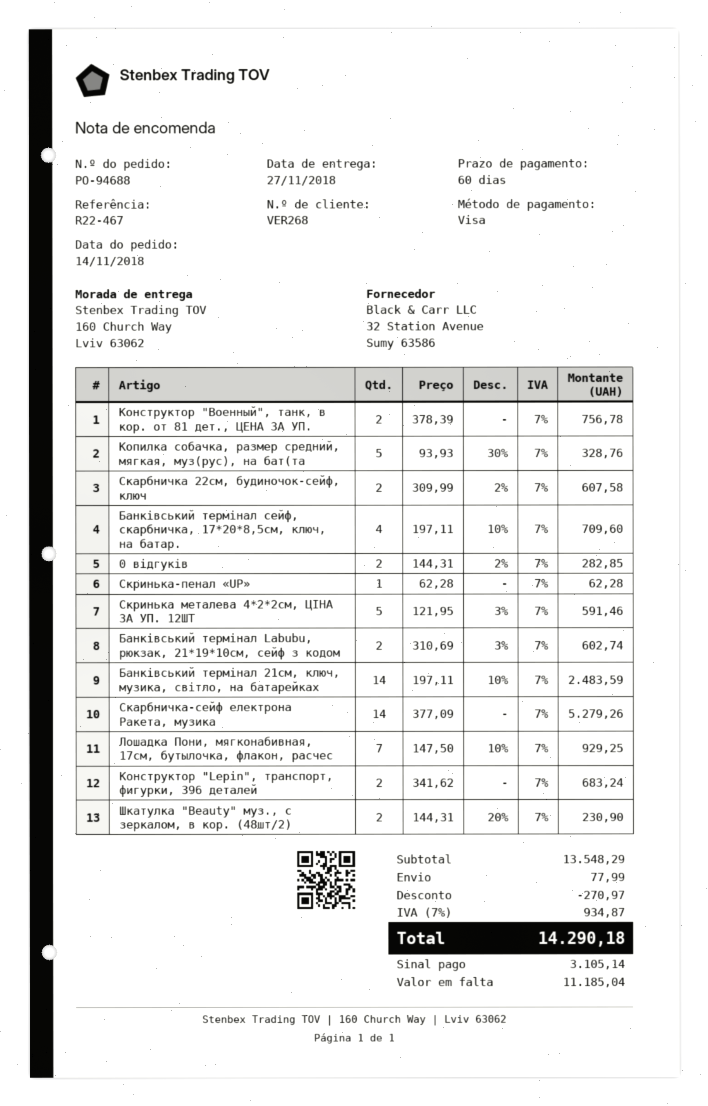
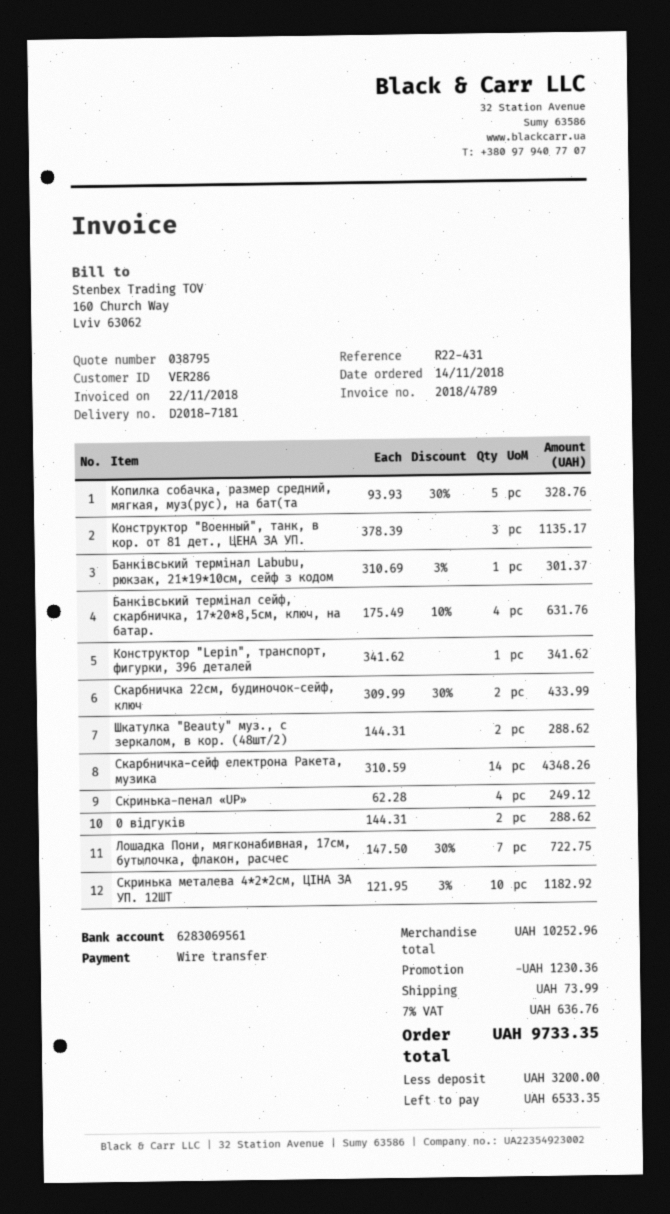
customer number: VER268 -> VER286
reference: R22-467 -> R22-431
payment method: Visa -> bank transfer
Конструктор "Военный", танк, в кор. от 81 дет., ЦЕНА ЗА УП.: 2 x 378.39 = 756.78 -> 3 x 378.39 = 1135.17
Скарбничка 22см, будиночок-сейф, ключ: 2 x 309.99 - 2% = 607.58 -> 2 x 309.99 - 30% = 433.99
Банківський термінал сейф, скарбничка, 17*20*8,5см, ключ, на батар.: 4 x 197.11 - 10% = 709.60 -> 4 x 175.49 - 10% = 631.76
0 відгуків: 2 x 144.31 - 2% = 282.85 -> 2 x 144.31 = 288.62
Скринька-пенал «UP»: 1 x 62.28 = 62.28 -> 4 x 62.28 = 249.12
Скринька металева 4*2*2см, ЦІНА ЗА УП. 12ШТ: 5 x 121.95 - 3% = 591.46 -> 10 x 121.95 - 3% = 1182.92
Банківський термінал Labubu, рюкзак, 21*19*10см, сейф з кодом: 2 x 310.69 - 3% = 602.74 -> 1 x 310.69 - 3% = 301.37
Банківський термінал 21см, ключ, музика, світло, на батарейках: 14 x 197.11 - 10% = 2483.59 -> none
Скарбничка-сейф електрона Ракета, музика: 14 x 377.09 = 5279.26 -> 14 x 310.59 = 4348.26
Лошадка Пони, мягконабивная, 17см, бутылочка, флакон, расчес: 7 x 147.50 - 10% = 929.25 -> 7 x 147.50 - 30% = 722.75
Конструктор "Lepin", транспорт, фигурки, 396 деталей: 2 x 341.62 = 683.24 -> 1 x 341.62 = 341.62
Шкатулка "Beauty" муз., с зеркалом, в кор. (48шт/2): 2 x 144.31 - 20% = 230.90 -> 2 x 144.31 = 288.62
subtotal: 13548.29 -> 10252.96
discount: 270.97 -> 1230.36
shipping: 77.99 -> 73.99
tax: 7% = 934.87 -> 7% = 636.76
total: 14290.18 -> 9733.35
deposit: 3105.14 -> 3200.00
balance: 11185.04 -> 6533.35

